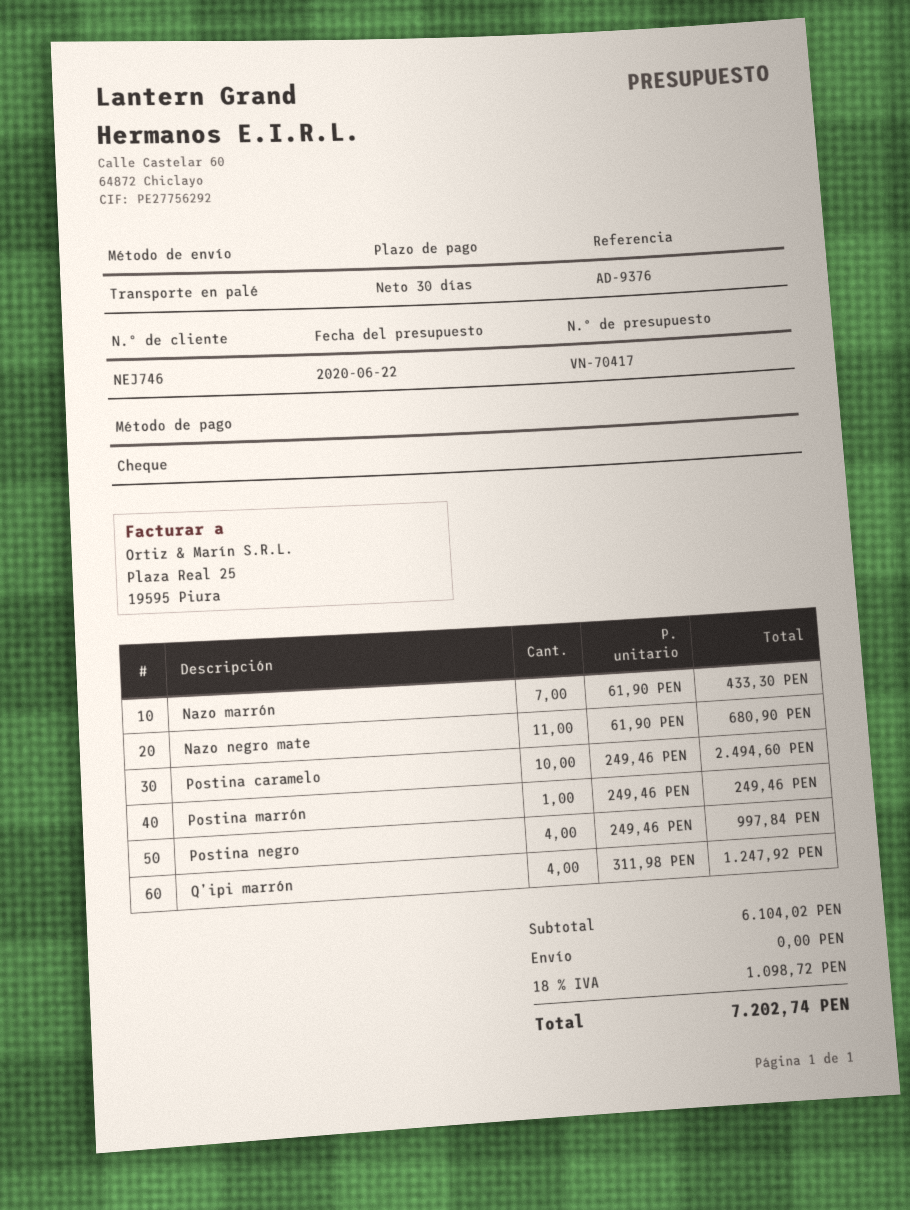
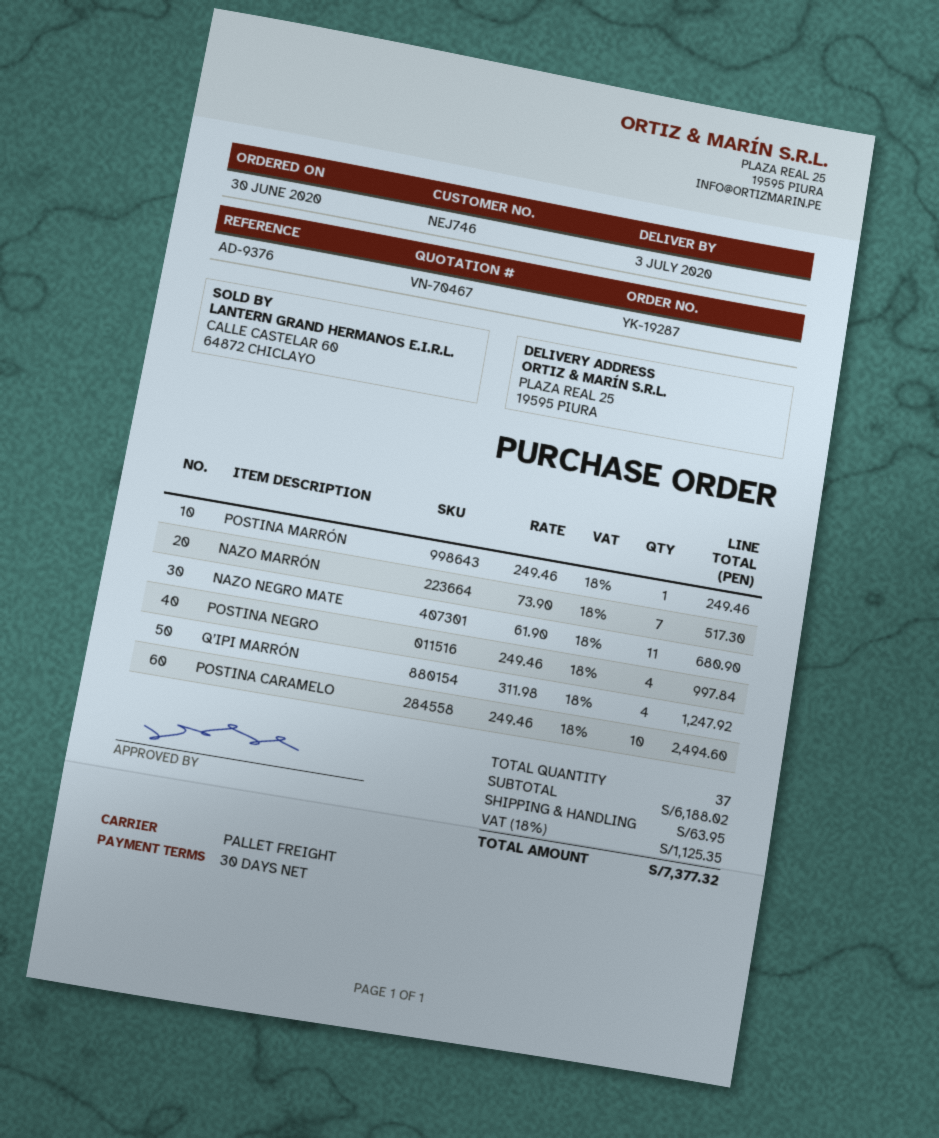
quote number: VN-70417 -> VN-70467
Nazo marrón: 7 x 61.90 = 433.30 -> 7 x 73.90 = 517.30
subtotal: 6104.02 -> 6188.02
shipping: 0.00 -> 63.95
tax: 18% = 1098.72 -> 18% = 1125.35
total: 7202.74 -> 7377.32

